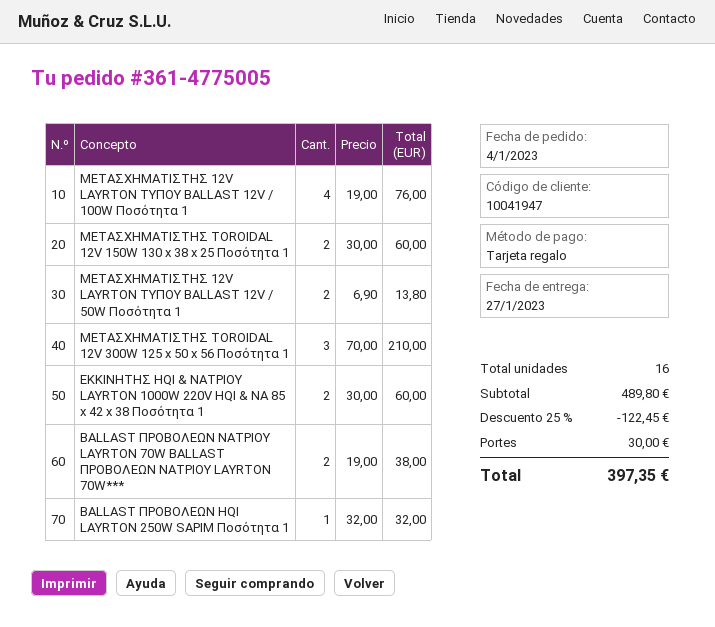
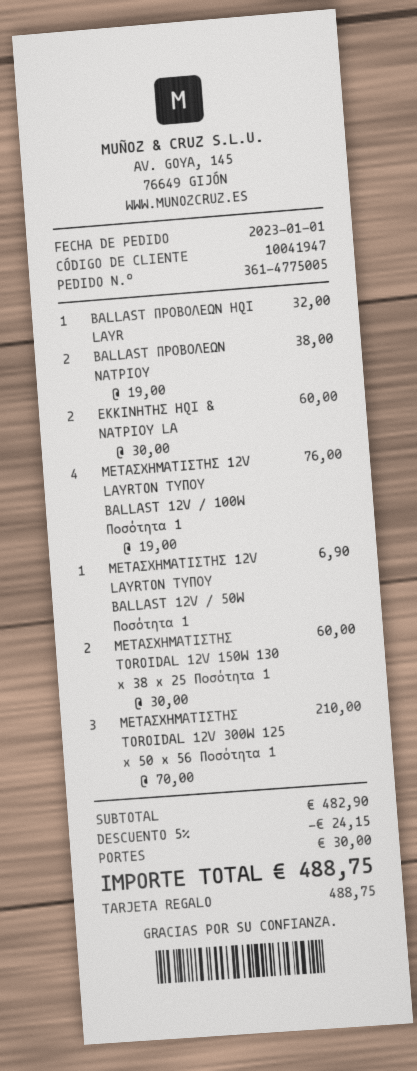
order date: 2023-01-04 -> 2023-01-01
ΜΕΤΑΣΧΗΜΑΤΙΣΤΗΣ 12V LAYRTON ΤΥΠΟΥ BALLAST 12V / 50W Ποσότητα 1: 2 x 6.90 = 13.80 -> 1 x 6.90 = 6.90
subtotal: 489.80 -> 482.90
discount: 25% = 122.45 -> 5% = 24.15
total: 397.35 -> 488.75

